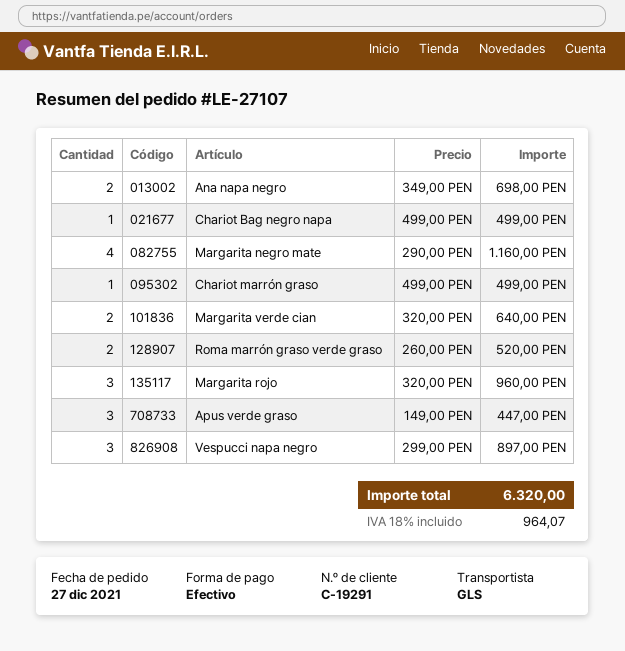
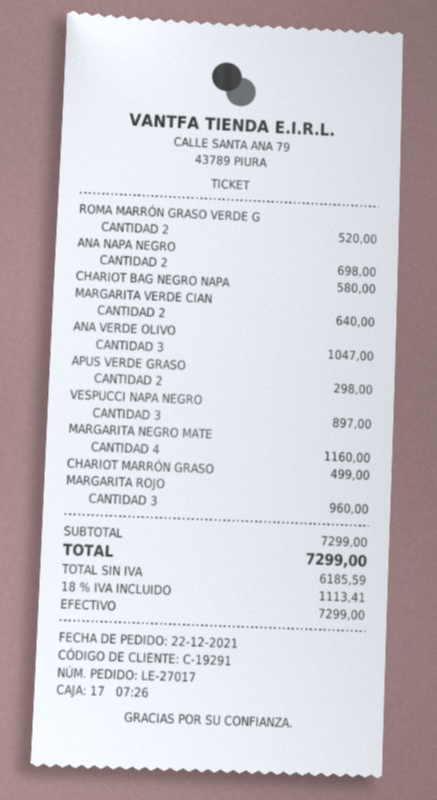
order number: LE-27107 -> LE-27017
order date: 2021-12-27 -> 2021-12-22
Chariot Bag negro napa: 1 for 499.00 -> 1 for 580.00
Apus verde graso: 3 for 447.00 -> 2 for 298.00
ANA VERDE OLIVO: none -> 3 for 1047.00
tax: 18% = 964.07 -> 18% = 1113.41
total: 6320.00 -> 7299.00

